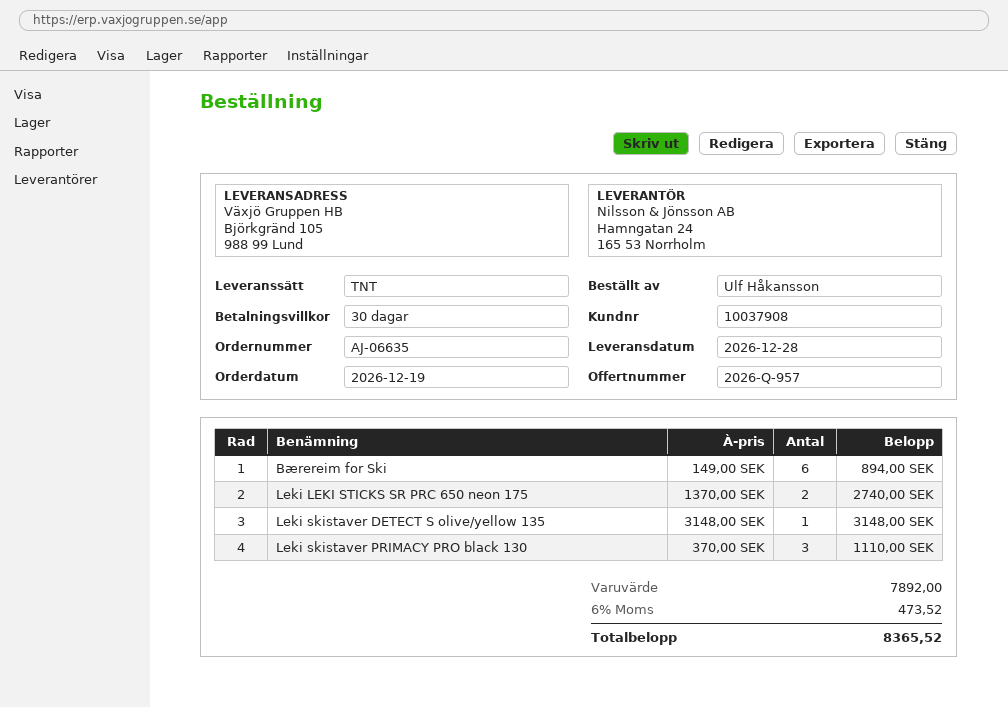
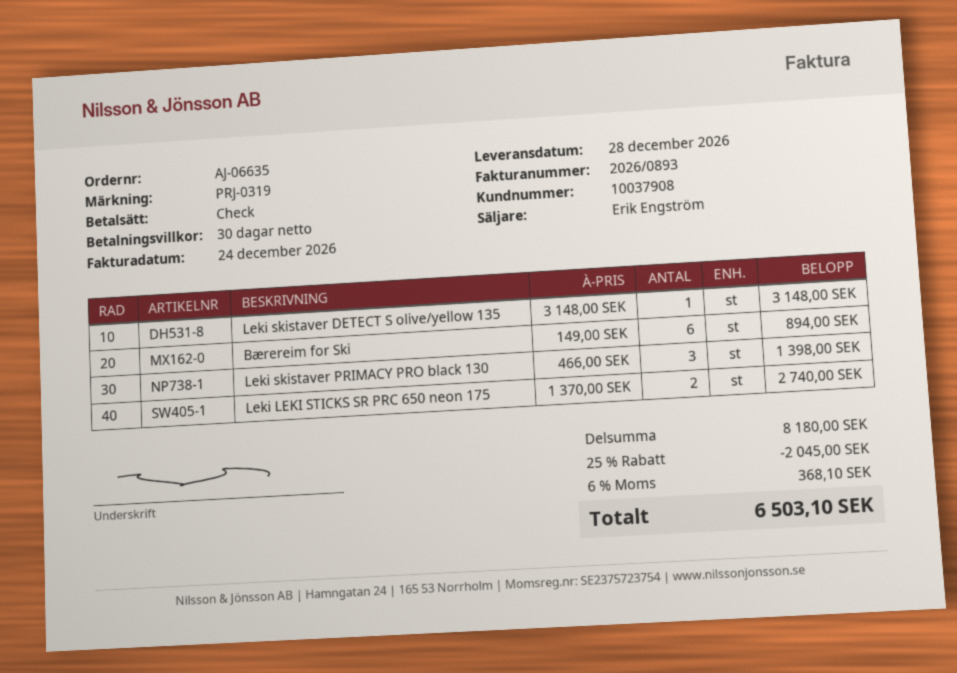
Leki skistaver PRIMACY PRO black 130: 3 x 370.00 = 1110.00 -> 3 x 466.00 = 1398.00
subtotal: 7892.00 -> 8180.00
discount: none -> 25% = 2045.00
tax: 6% = 473.52 -> 6% = 368.10
total: 8365.52 -> 6503.10

